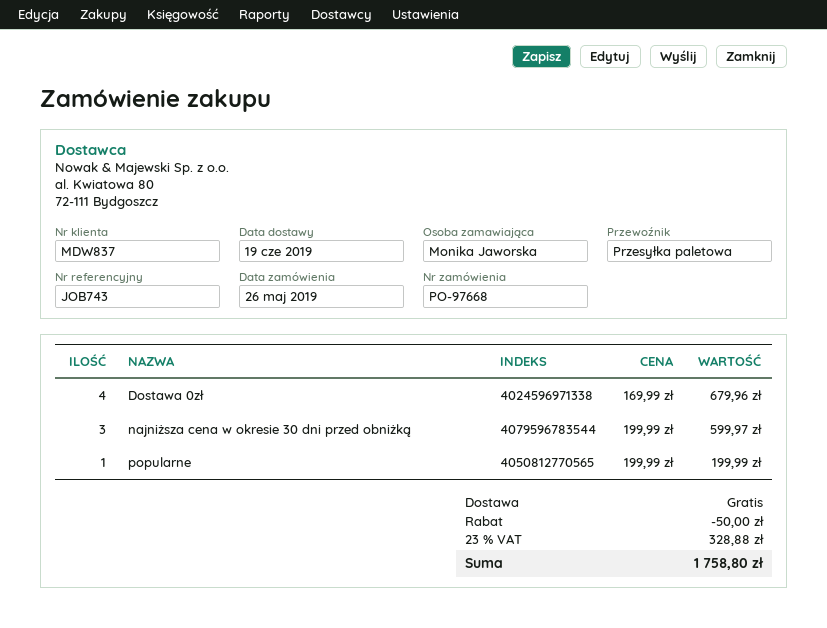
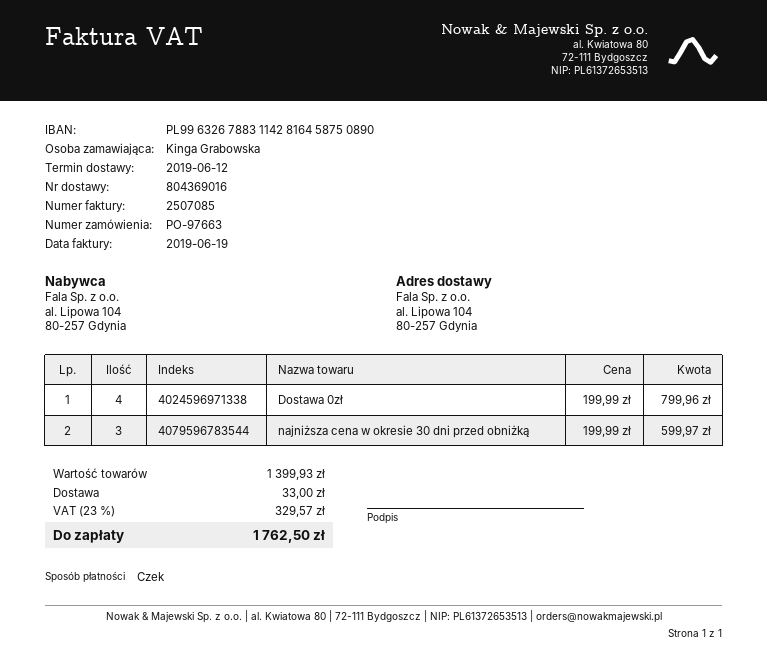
order number: PO-97668 -> PO-97663
delivery date: 2019-06-19 -> 2019-06-12
ordered by: Monika Jaworska -> Kinga Grabowska
Dostawa 0zł: 4 x 169.99 = 679.96 -> 4 x 199.99 = 799.96
popularne: 1 x 199.99 = 199.99 -> none
discount: 50.00 -> none
shipping: 0.00 -> 33.00
tax: 23% = 328.88 -> 23% = 329.57
total: 1758.80 -> 1762.50

